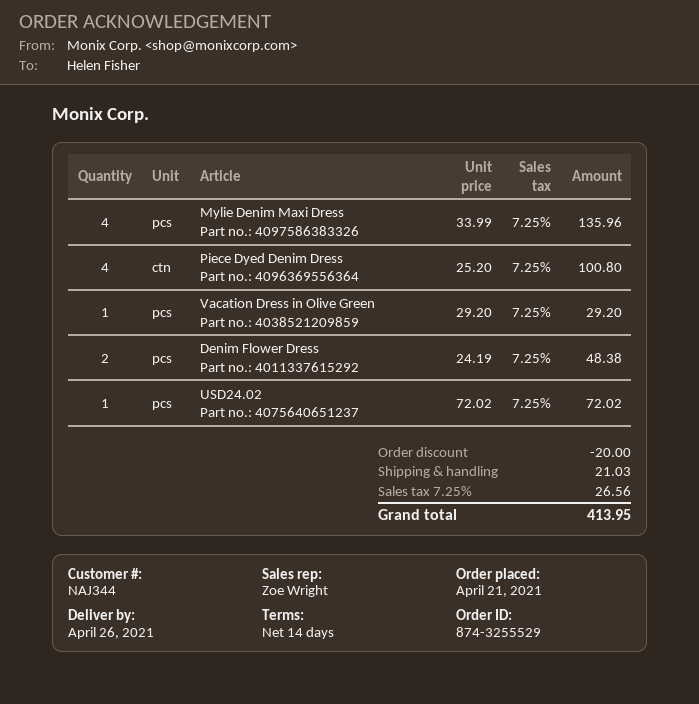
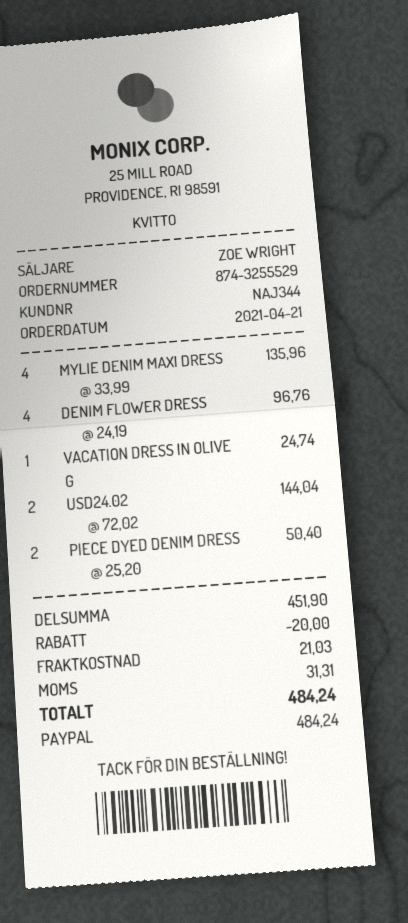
Piece Dyed Denim Dress: 4 x 25.20 = 100.80 -> 2 x 25.20 = 50.40
Vacation Dress in Olive Green: 1 x 29.20 = 29.20 -> 1 x 24.74 = 24.74
Denim Flower Dress: 2 x 24.19 = 48.38 -> 4 x 24.19 = 96.76
USD24.02: 1 x 72.02 = 72.02 -> 2 x 72.02 = 144.04
tax: 26.56 -> 31.31
total: 413.95 -> 484.24

